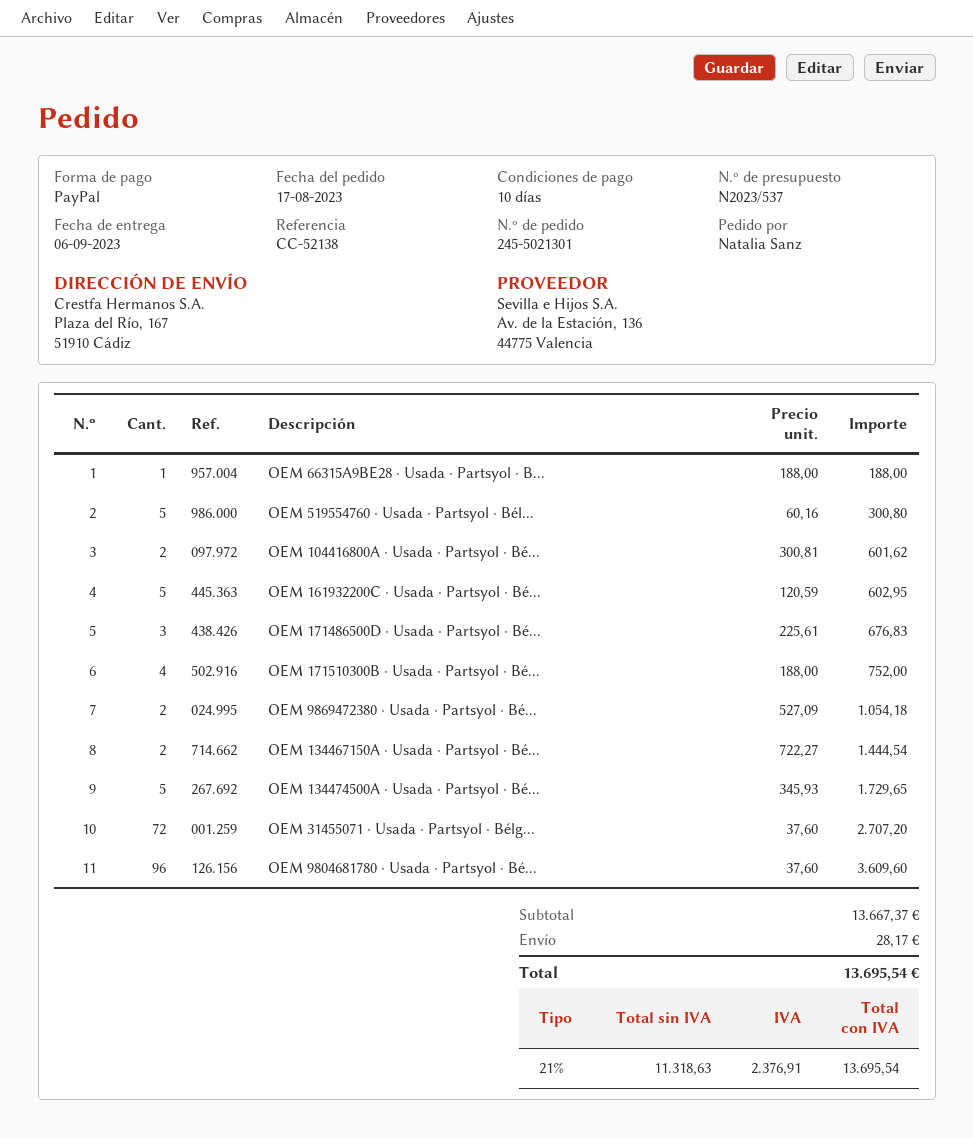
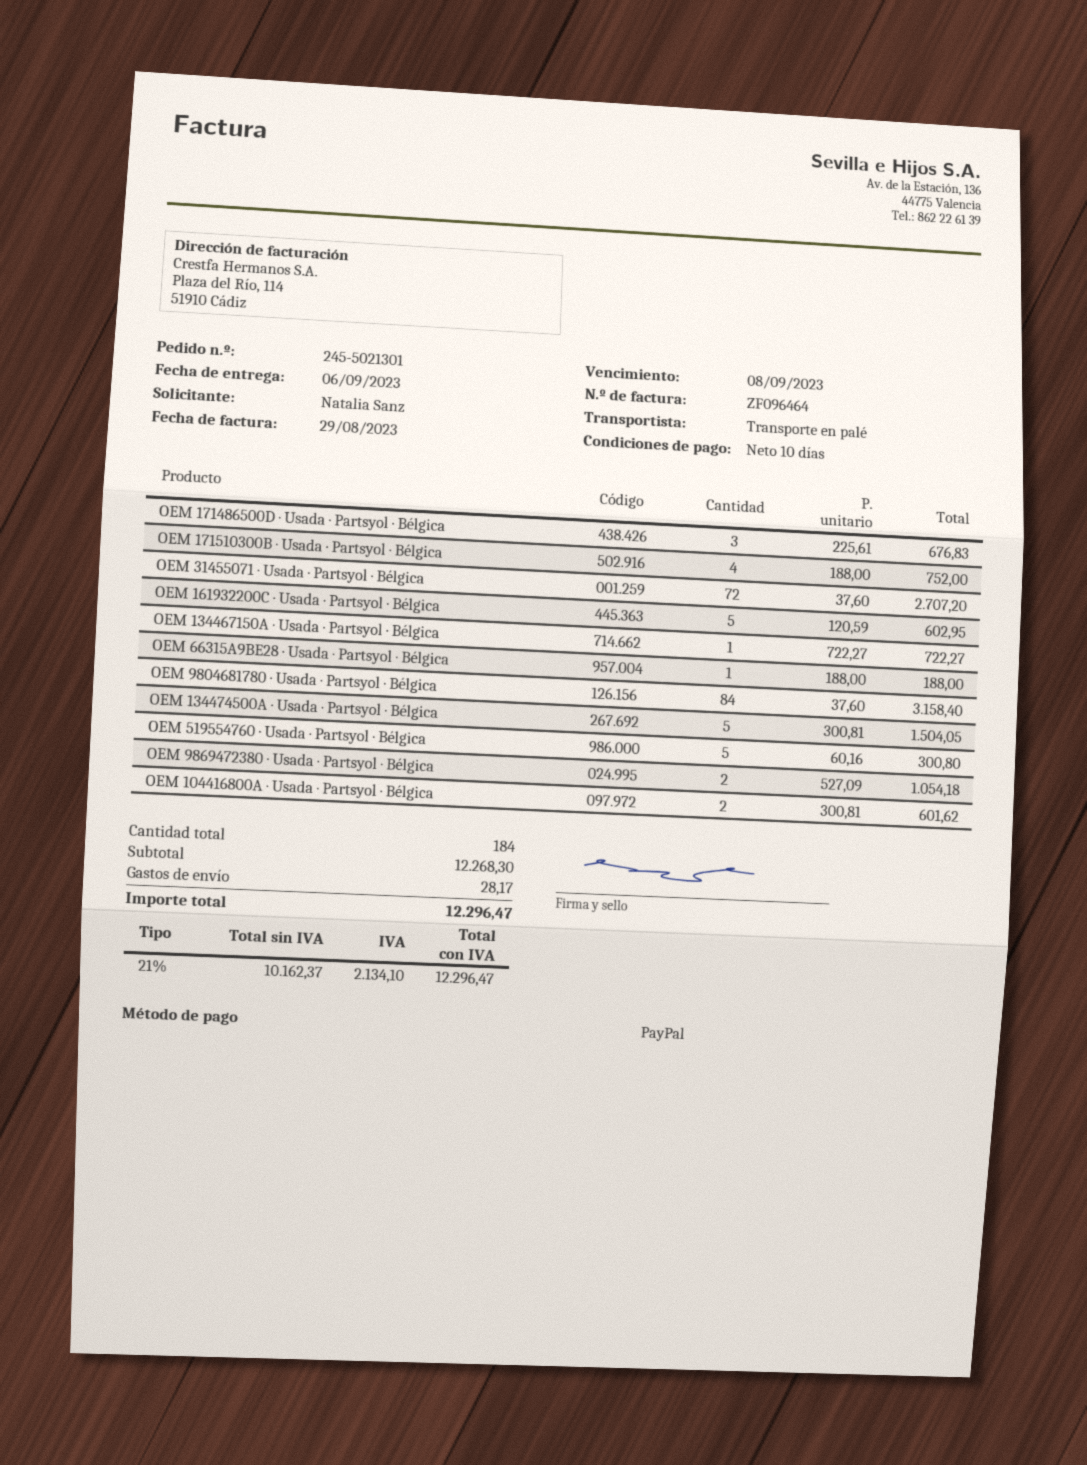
OEM 134467150A · Usada · Partsyol · Bé...: 2 x 722.27 = 1444.54 -> 1 x 722.27 = 722.27
OEM 134474500A · Usada · Partsyol · Bé...: 5 x 345.93 = 1729.65 -> 5 x 300.81 = 1504.05
OEM 9804681780 · Usada · Partsyol · Bé...: 96 x 37.60 = 3609.60 -> 84 x 37.60 = 3158.40
subtotal: 13667.37 -> 12268.30
net: 11318.63 -> 10162.37
tax: 21% = 2376.91 -> 21% = 2134.10
total: 13695.54 -> 12296.47

